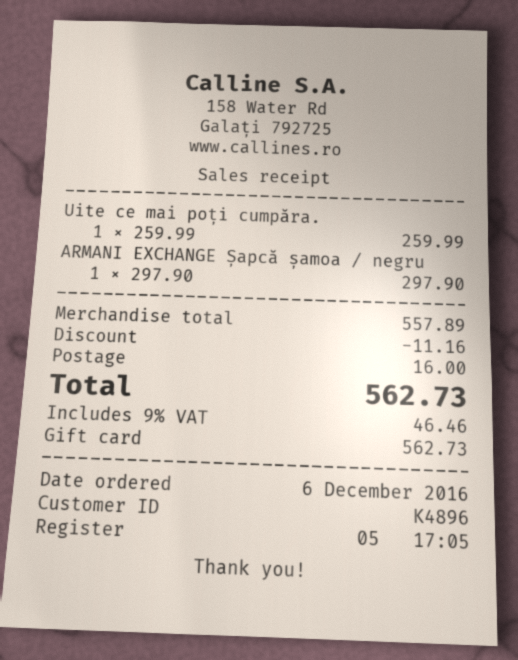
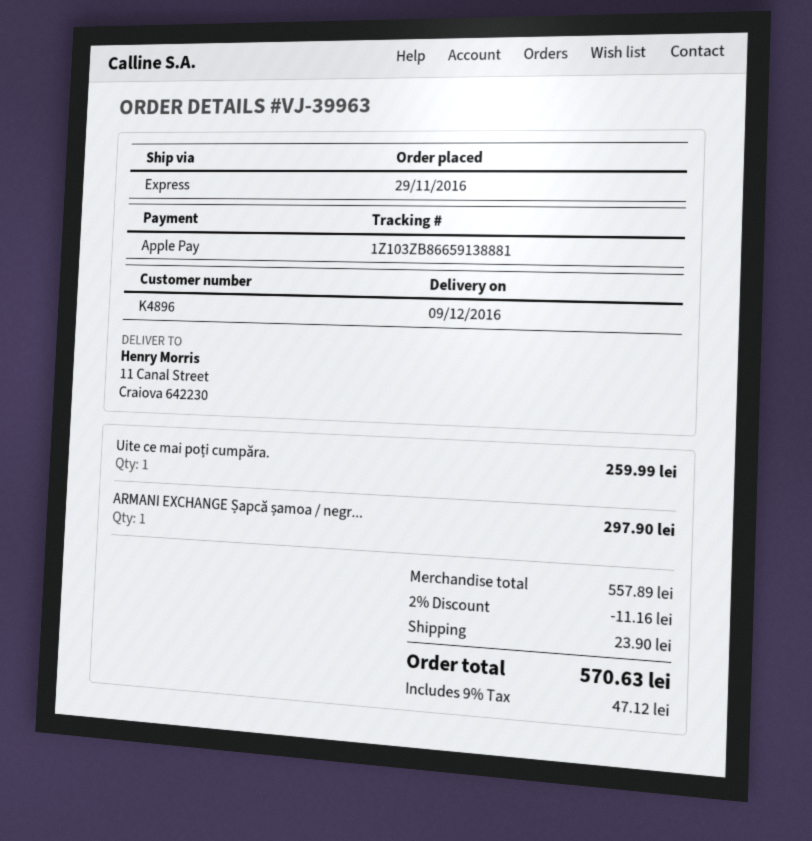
order date: 2016-12-06 -> 2016-11-29
payment method: gift card -> Apple Pay
shipping: 16.00 -> 23.90
tax: 9% = 46.46 -> 9% = 47.12
total: 562.73 -> 570.63

